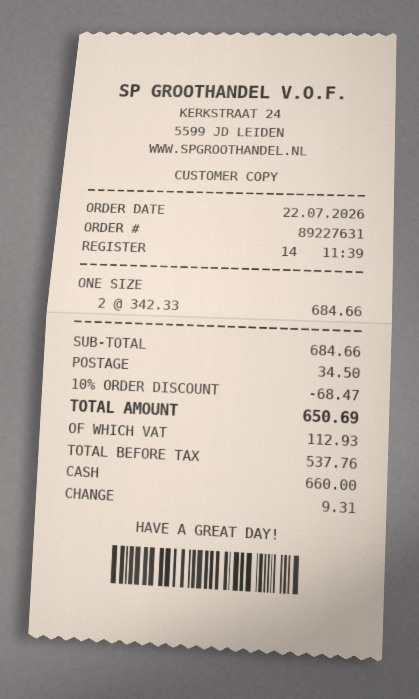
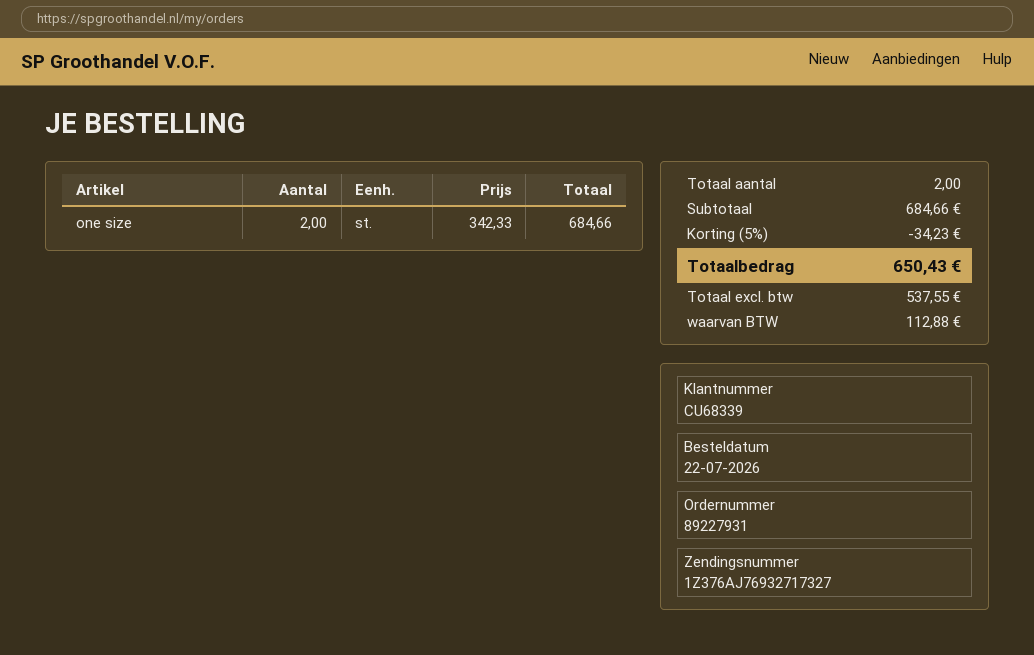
order number: 89227631 -> 89227931
discount: 10% = 68.47 -> 5% = 34.23
shipping: 34.50 -> none
net: 537.76 -> 537.55
tax: 112.93 -> 112.88
total: 650.69 -> 650.43

